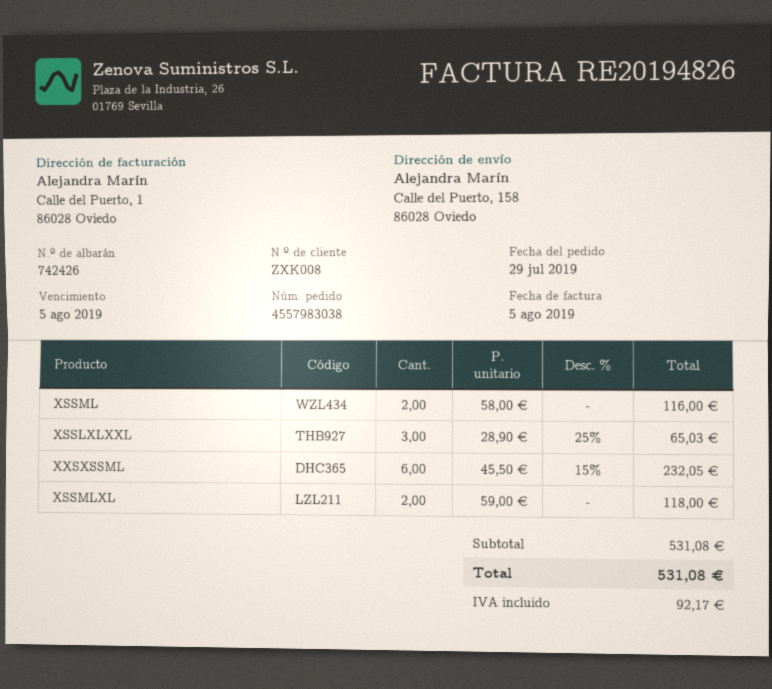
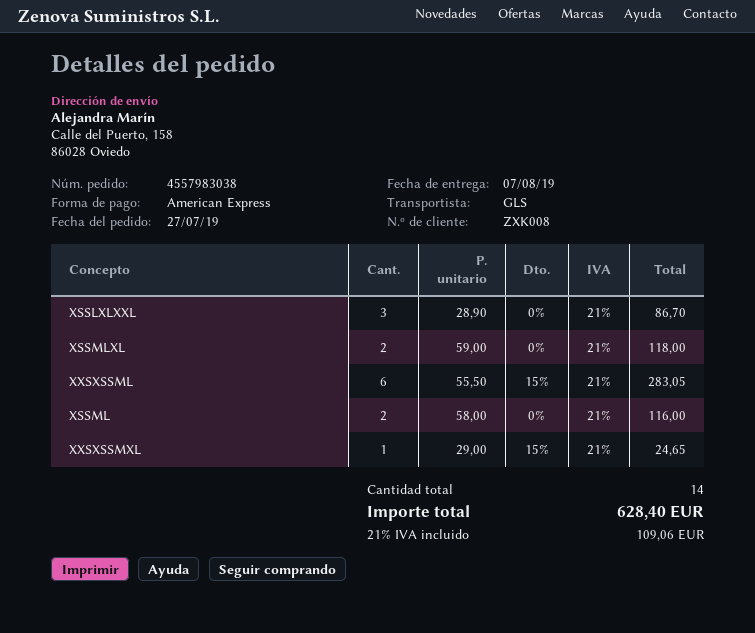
order date: 2019-07-29 -> 2019-07-27
XSSLXLXXL: 3 x 28.90 - 25% = 65.03 -> 3 x 28.90 = 86.70
XXSXSSML: 6 x 45.50 - 15% = 232.05 -> 6 x 55.50 - 15% = 283.05
XXSXSSMXL: none -> 1 x 29.00 - 15% = 24.65
tax: 92.17 -> 109.06
total: 531.08 -> 628.40

